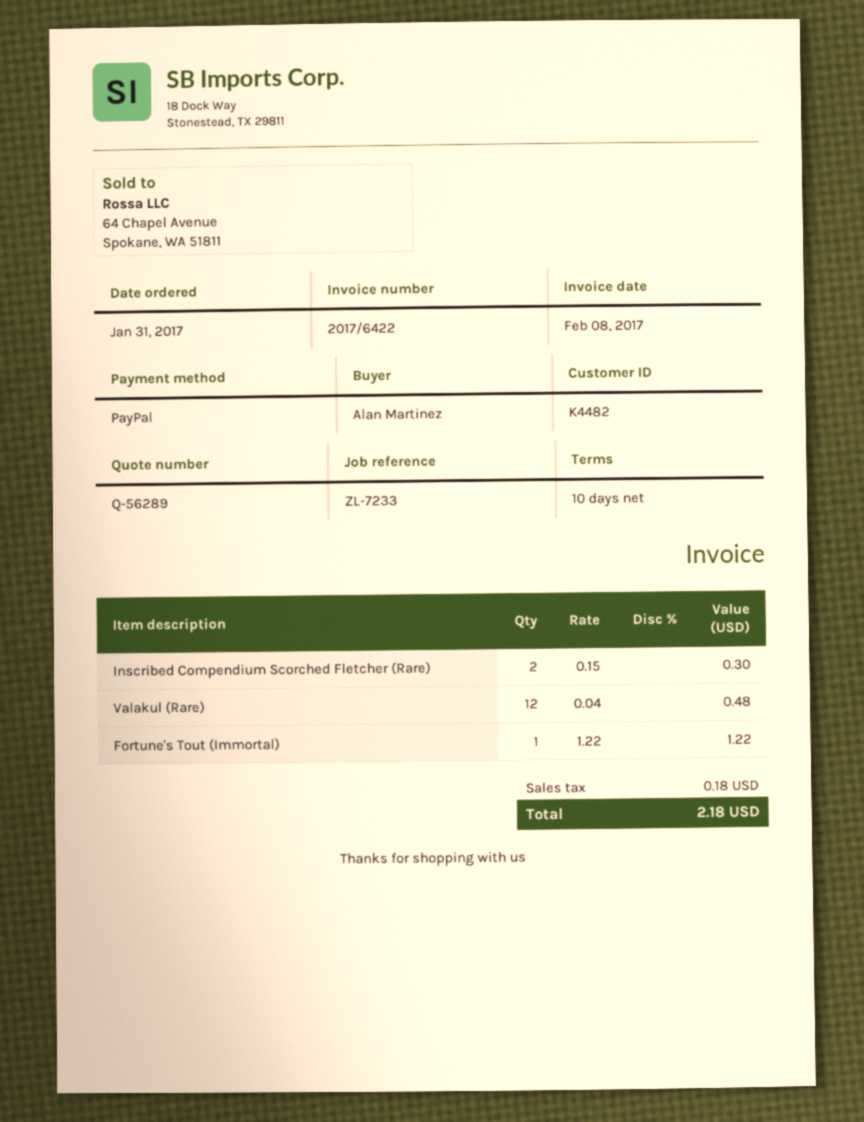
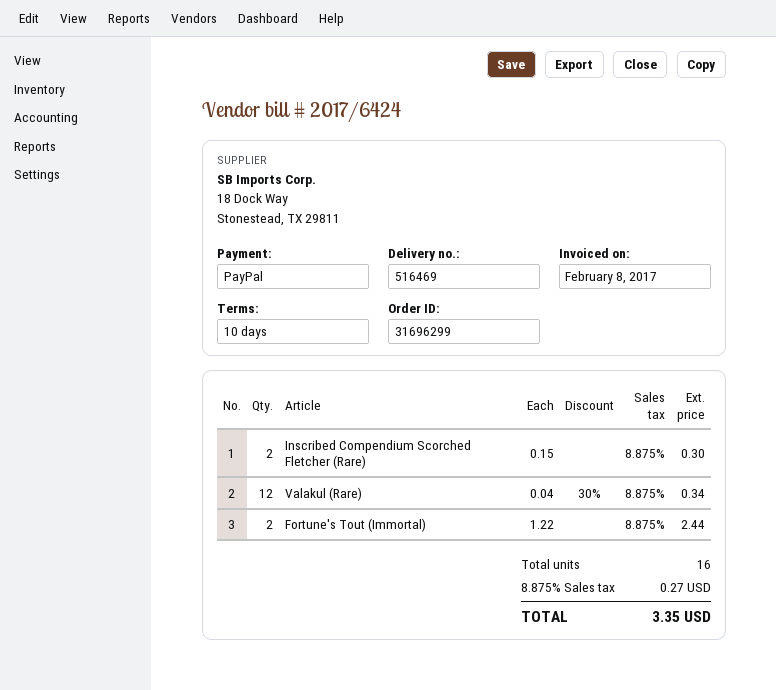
invoice number: 2017/6422 -> 2017/6424
Valakul (Rare): 12 x 0.04 = 0.48 -> 12 x 0.04 - 30% = 0.34
Fortune's Tout (Immortal): 1 x 1.22 = 1.22 -> 2 x 1.22 = 2.44
tax: 0.18 -> 0.27
total: 2.18 -> 3.35

